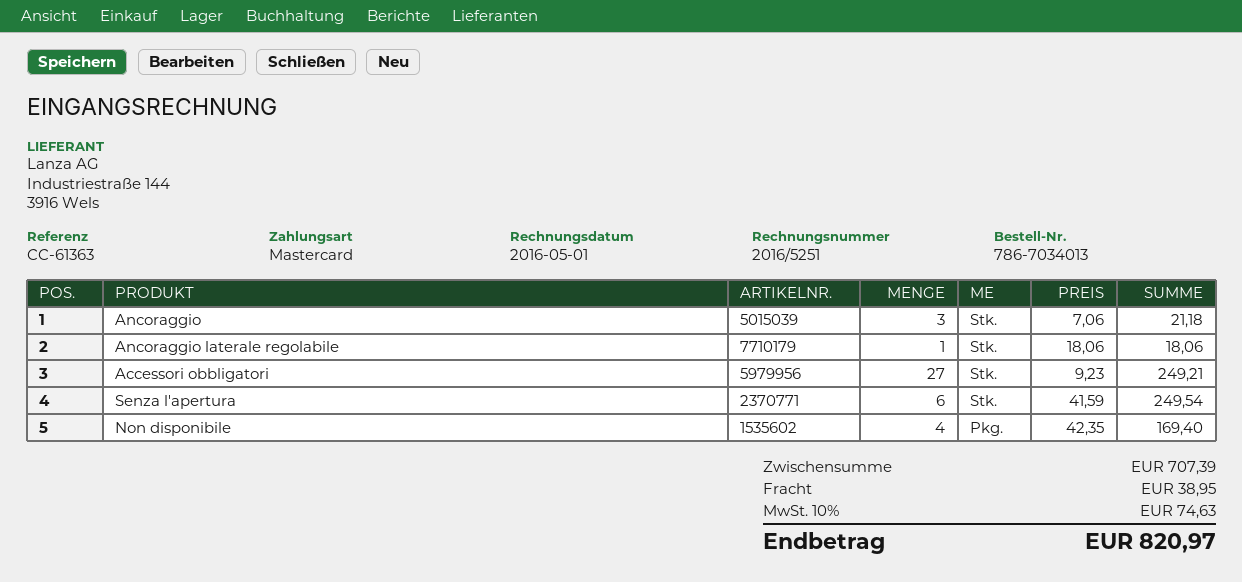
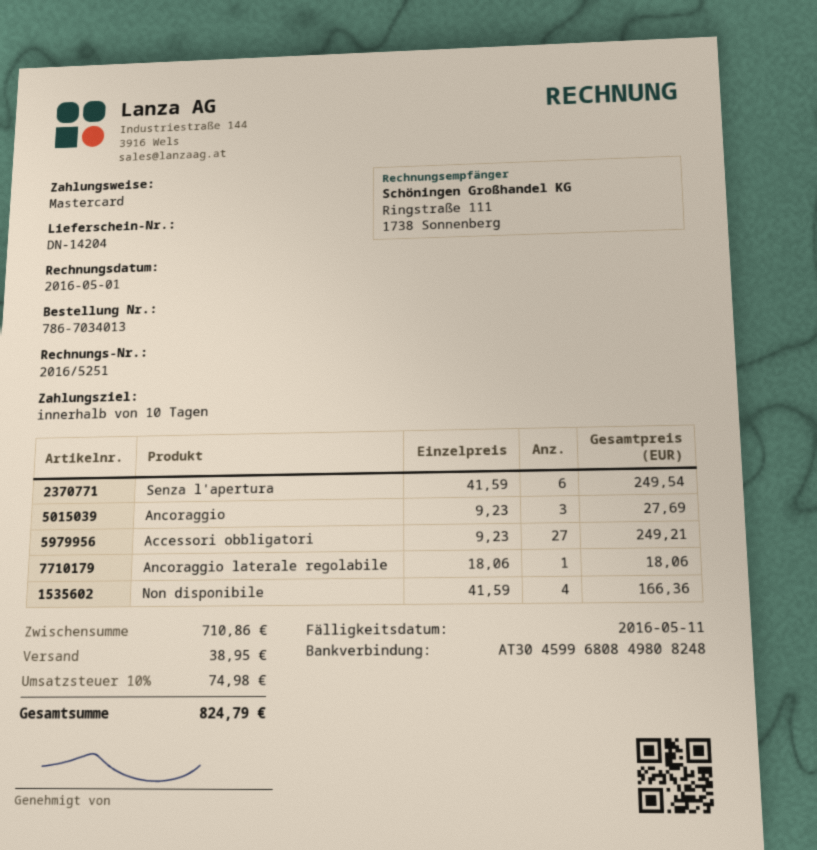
Ancoraggio: 3 x 7.06 = 21.18 -> 3 x 9.23 = 27.69
Non disponibile: 4 x 42.35 = 169.40 -> 4 x 41.59 = 166.36
subtotal: 707.39 -> 710.86
tax: 10% = 74.63 -> 10% = 74.98
total: 820.97 -> 824.79

